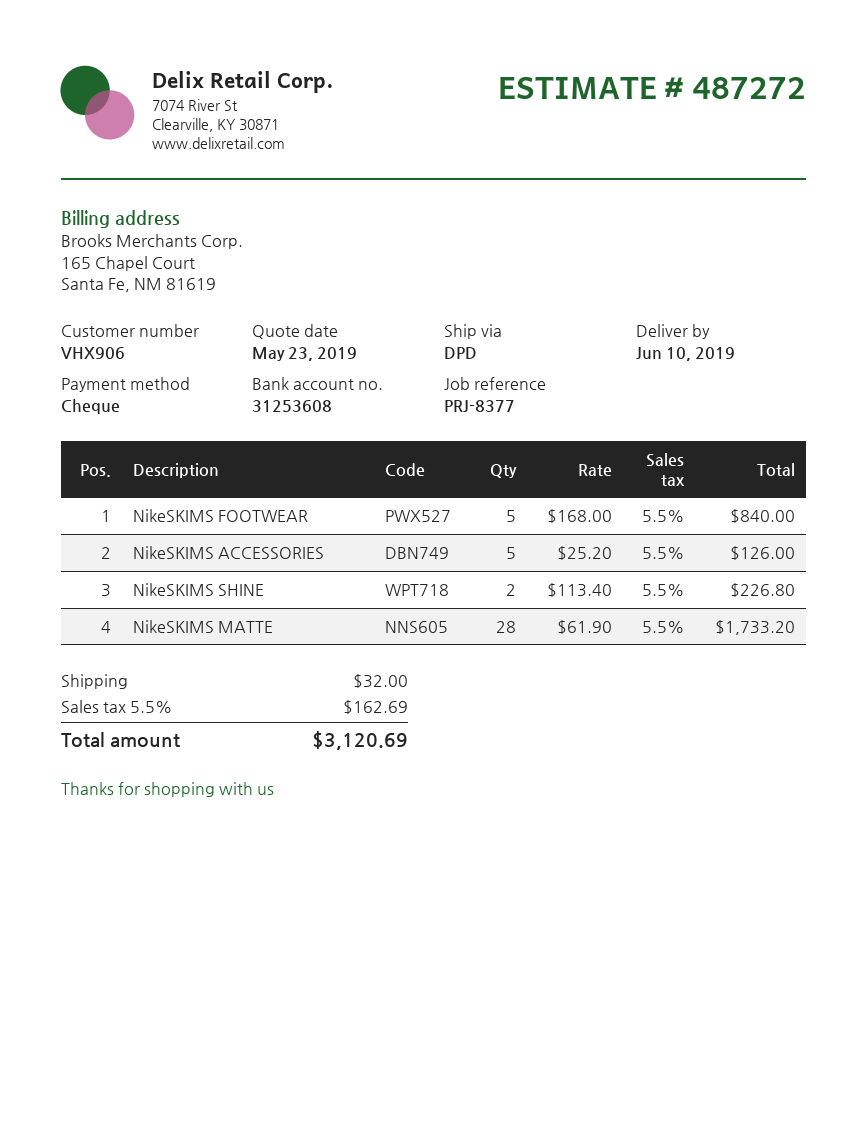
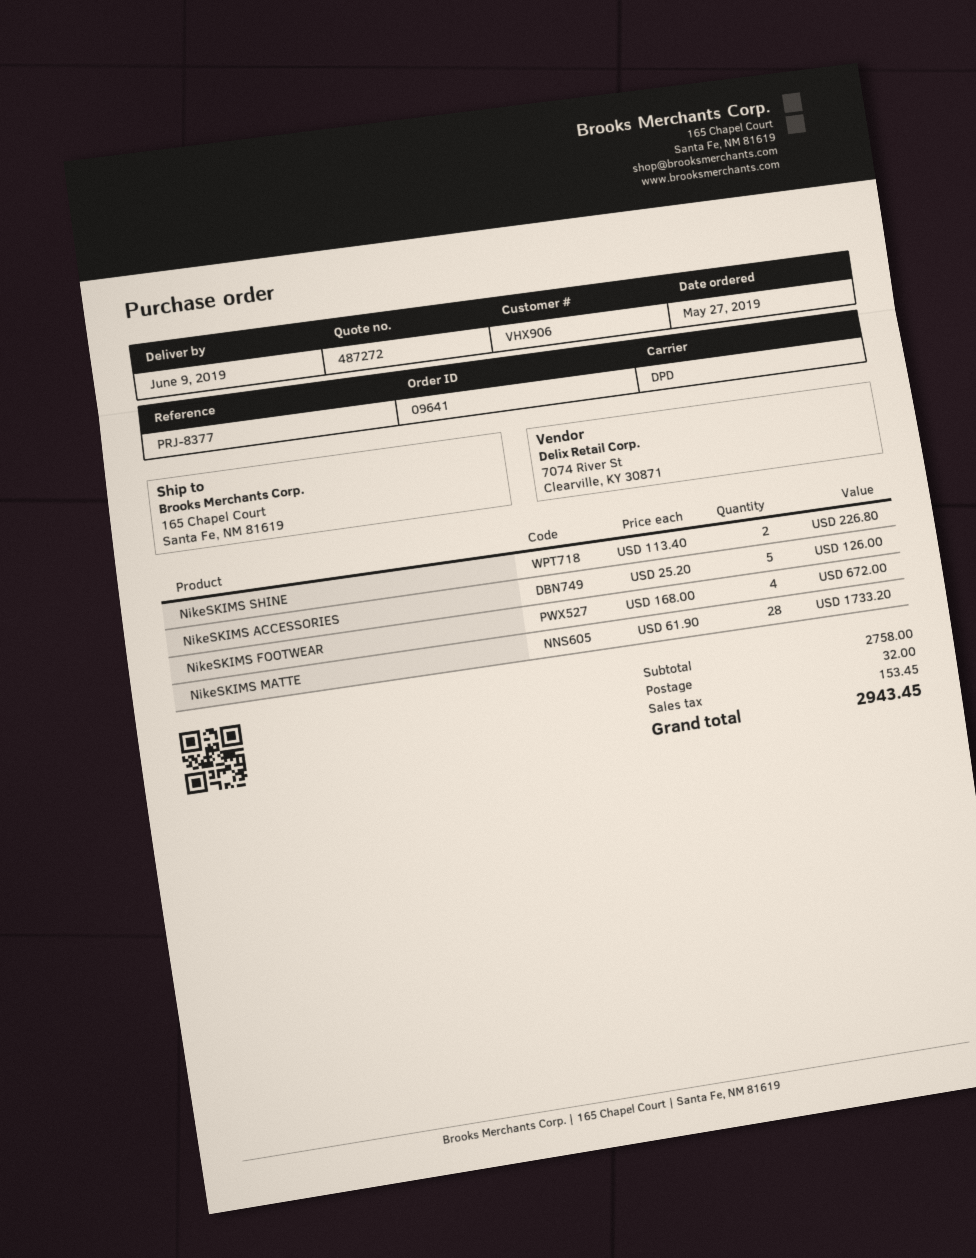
delivery date: 2019-06-10 -> 2019-06-09
NikeSKIMS FOOTWEAR: 5 x 168.00 = 840.00 -> 4 x 168.00 = 672.00
tax: 162.69 -> 153.45
total: 3120.69 -> 2943.45

